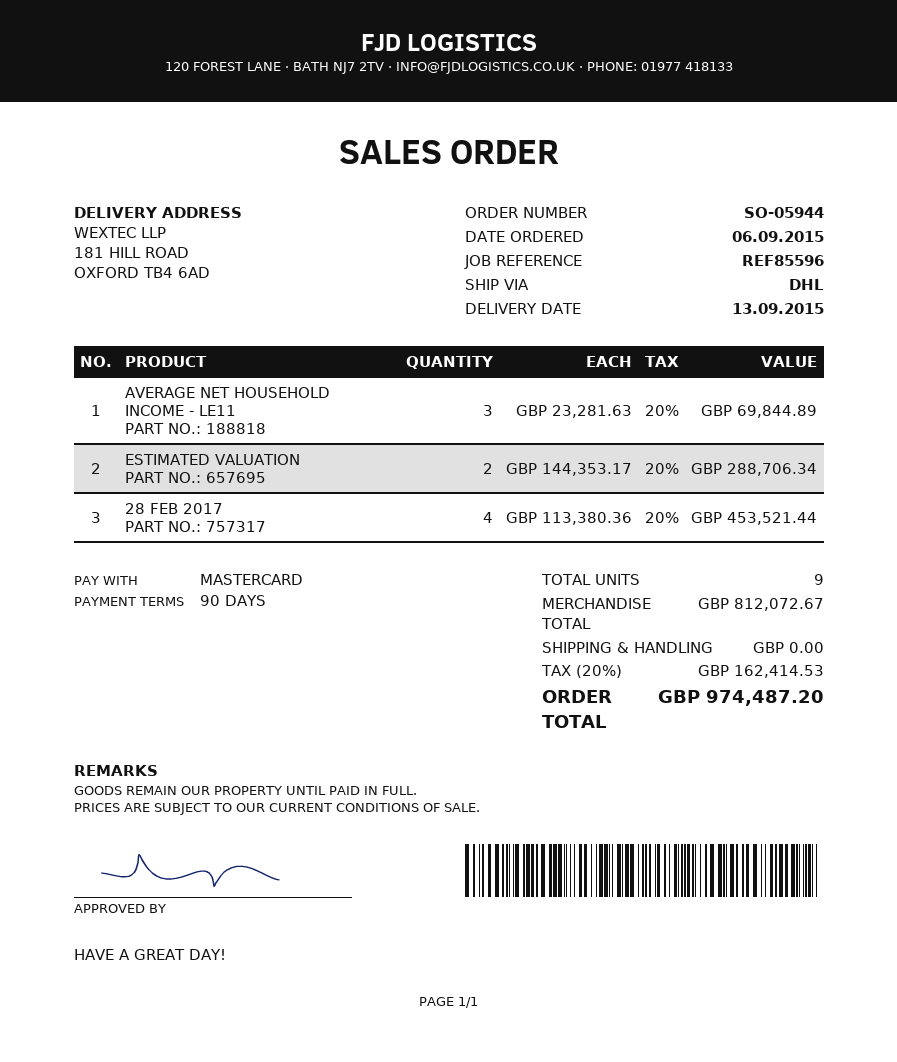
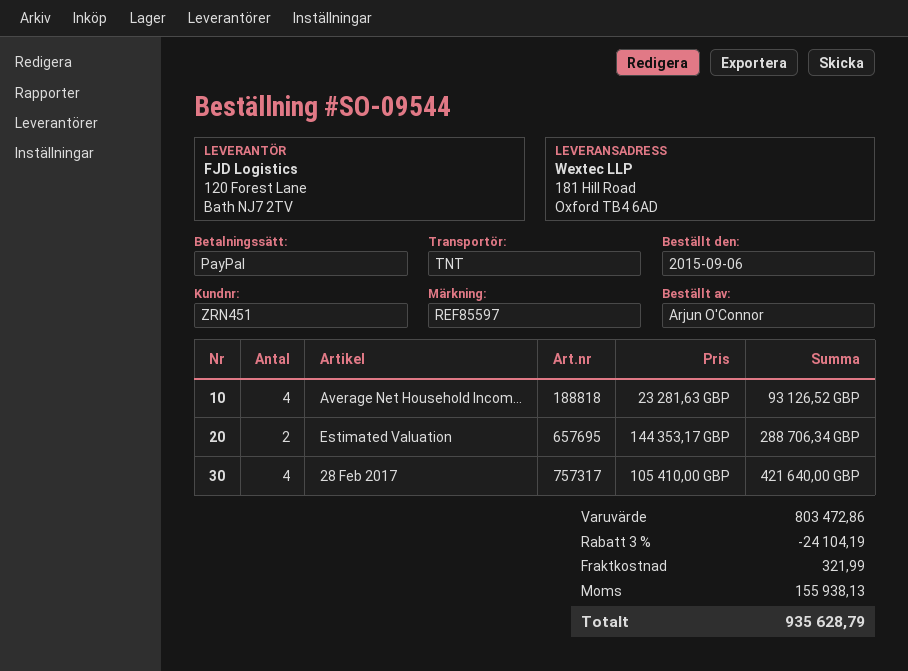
order number: SO-05944 -> SO-09544
reference: REF85596 -> REF85597
payment method: Mastercard -> PayPal
shipping method: DHL -> TNT
AVERAGE NET HOUSEHOLD INCOME - LE11: 3 x 23281.63 = 69844.89 -> 4 x 23281.63 = 93126.52
28 FEB 2017: 4 x 113380.36 = 453521.44 -> 4 x 105410.00 = 421640.00
subtotal: 812072.67 -> 803472.86
discount: none -> 3% = 24104.19
shipping: 0.00 -> 321.99
tax: 162414.53 -> 155938.13
total: 974487.20 -> 935628.79

